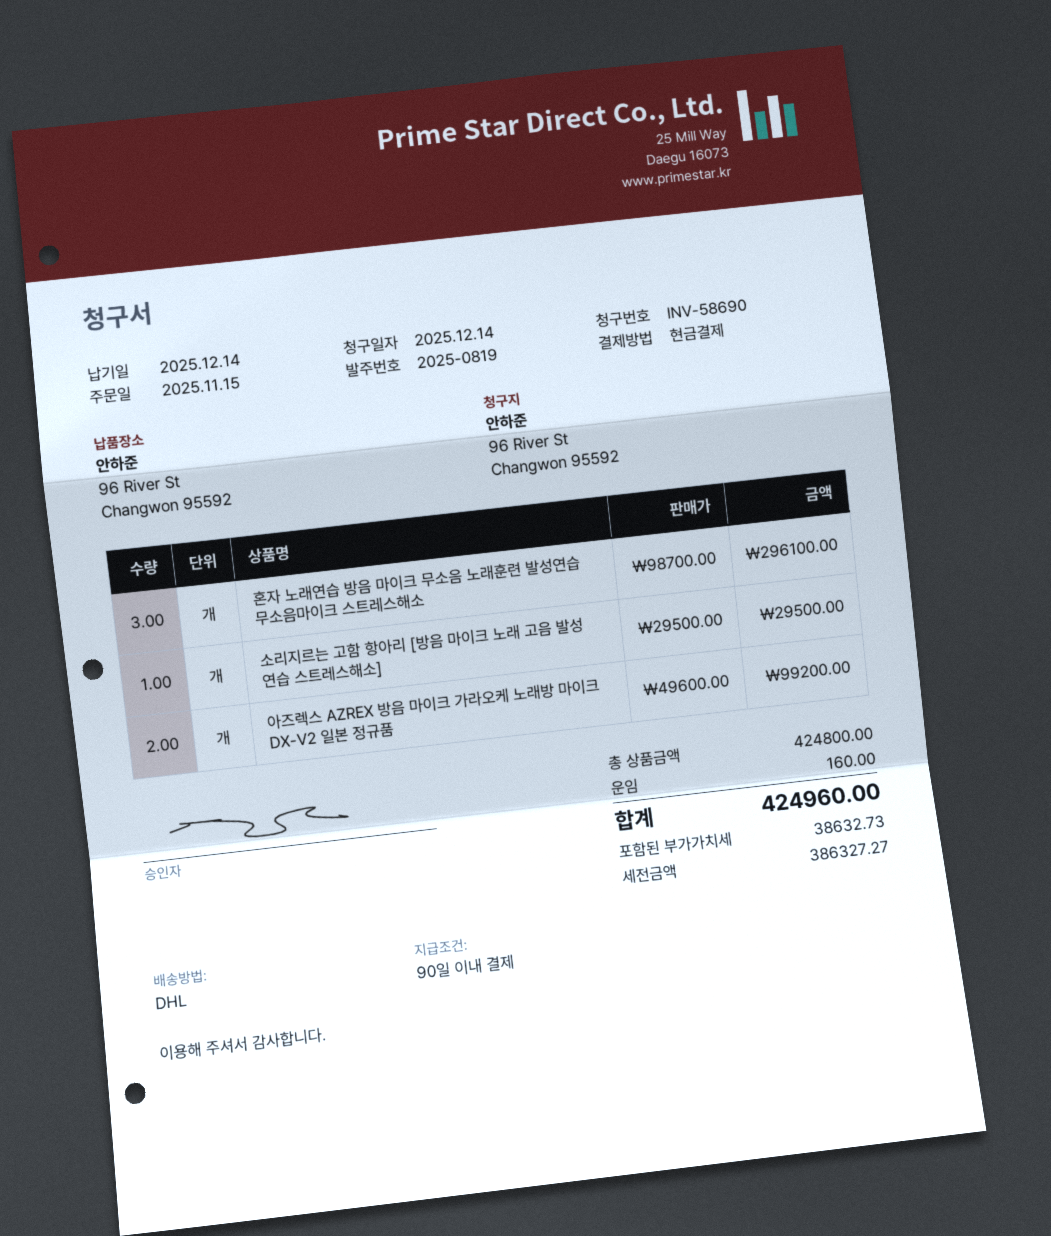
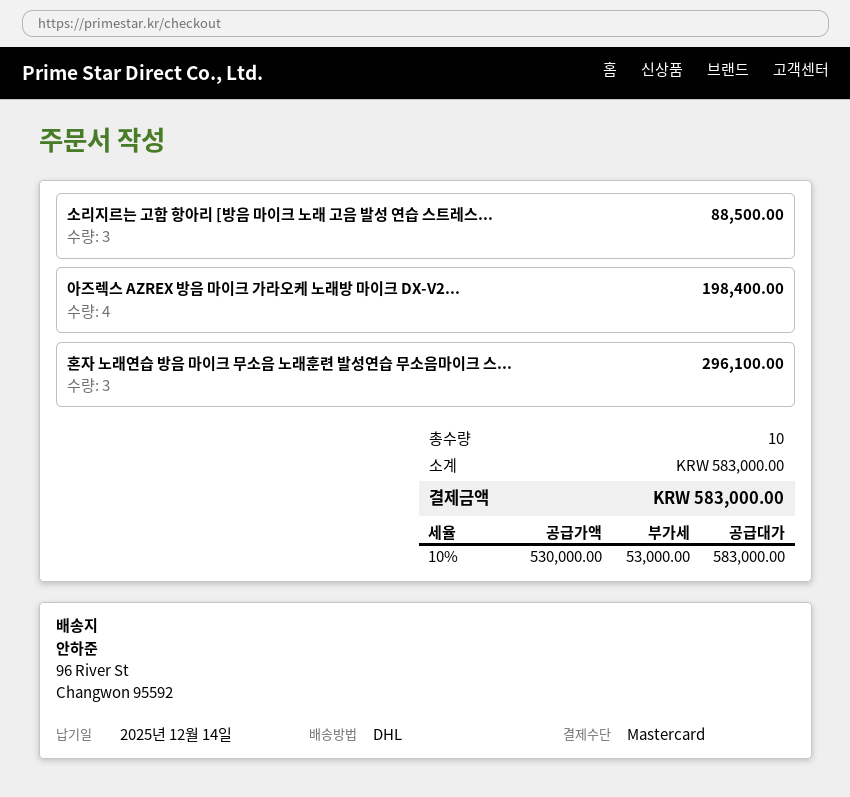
payment method: cash -> Mastercard
소리지르는 고함 항아리 [방음 마이크 노래 고음 발성 연습 스트레스해소]: 1 for 29500.00 -> 3 for 88500.00
아즈렉스 AZREX 방음 마이크 가라오케 노래방 마이크 DX-V2 일본 정규품: 2 for 99200.00 -> 4 for 198400.00
subtotal: 424800.00 -> 583000.00
shipping: 160.00 -> none
net: 386327.27 -> 530000.00
tax: 38632.73 -> 53000.00
total: 424960.00 -> 583000.00

